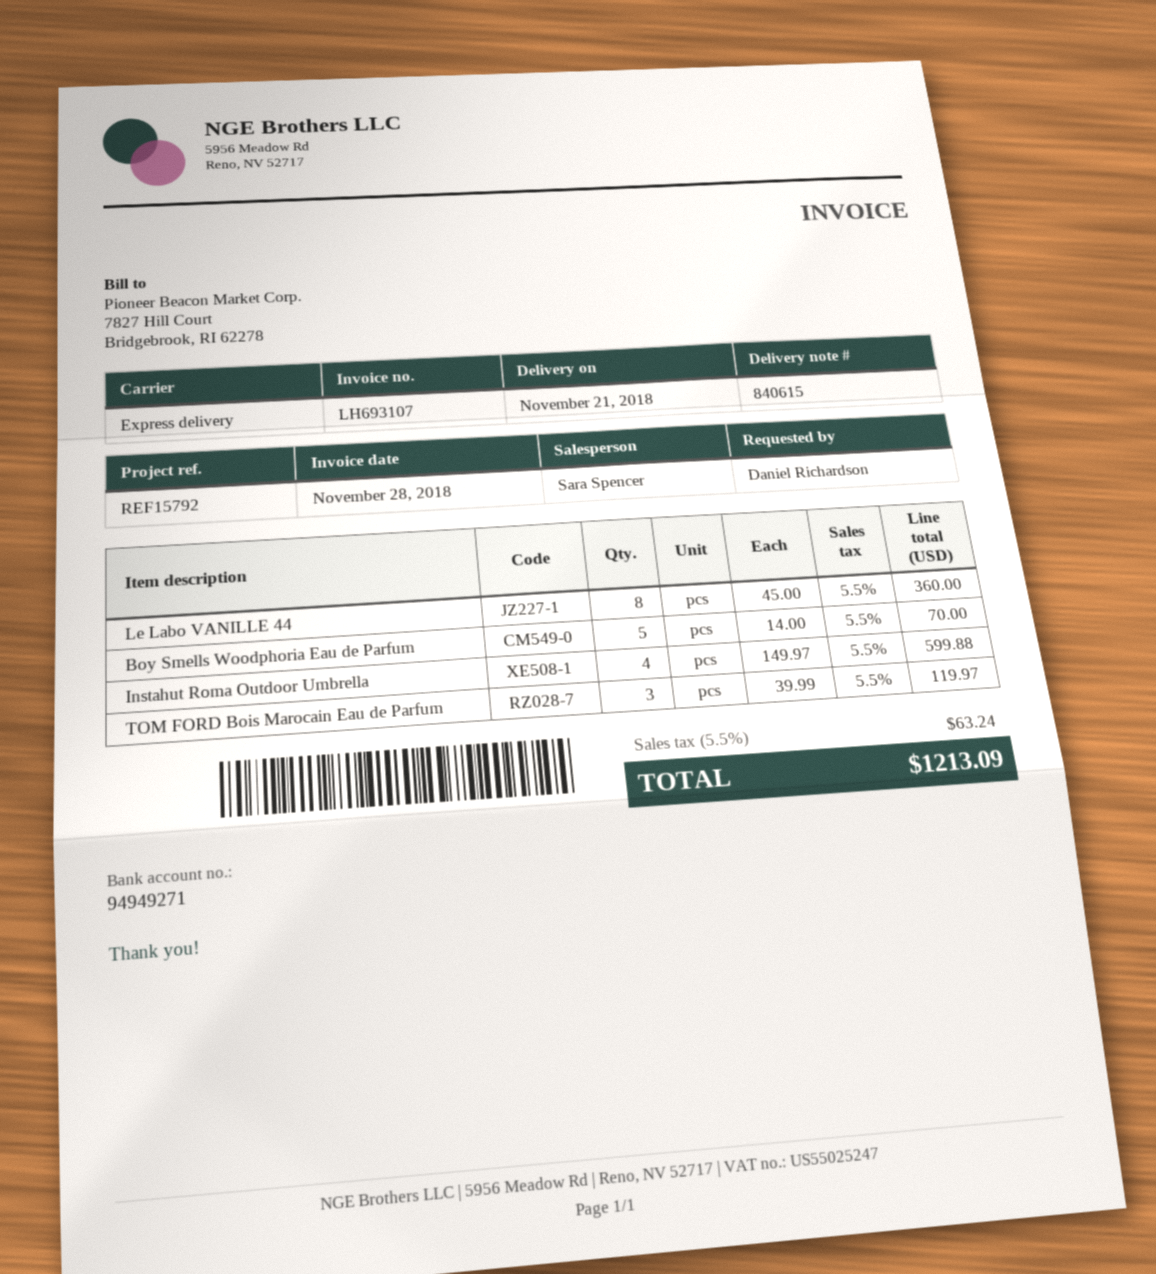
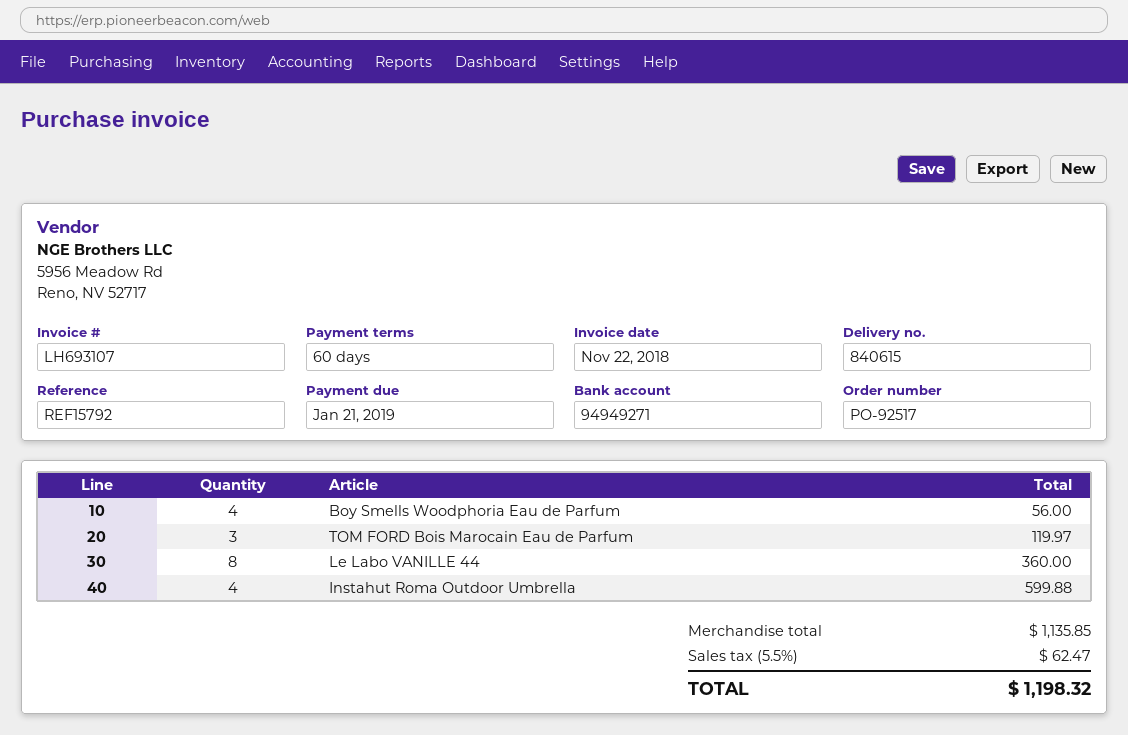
invoice date: 2018-11-28 -> 2018-11-22
Boy Smells Woodphoria Eau de Parfum: 5 for 70.00 -> 4 for 56.00
tax: 5.5% = 63.24 -> 5.5% = 62.47
total: 1213.09 -> 1198.32

